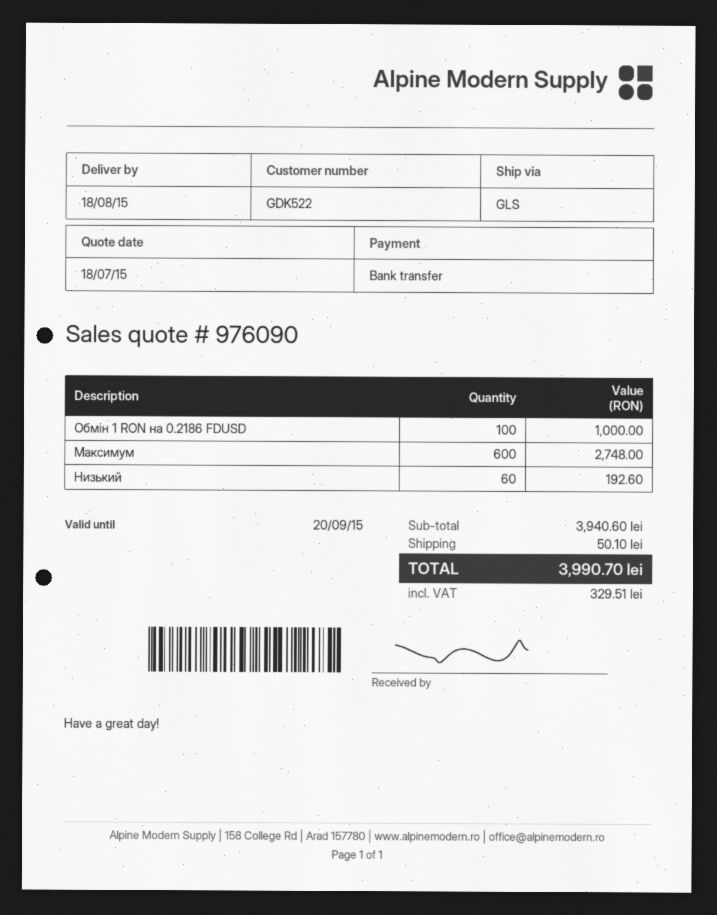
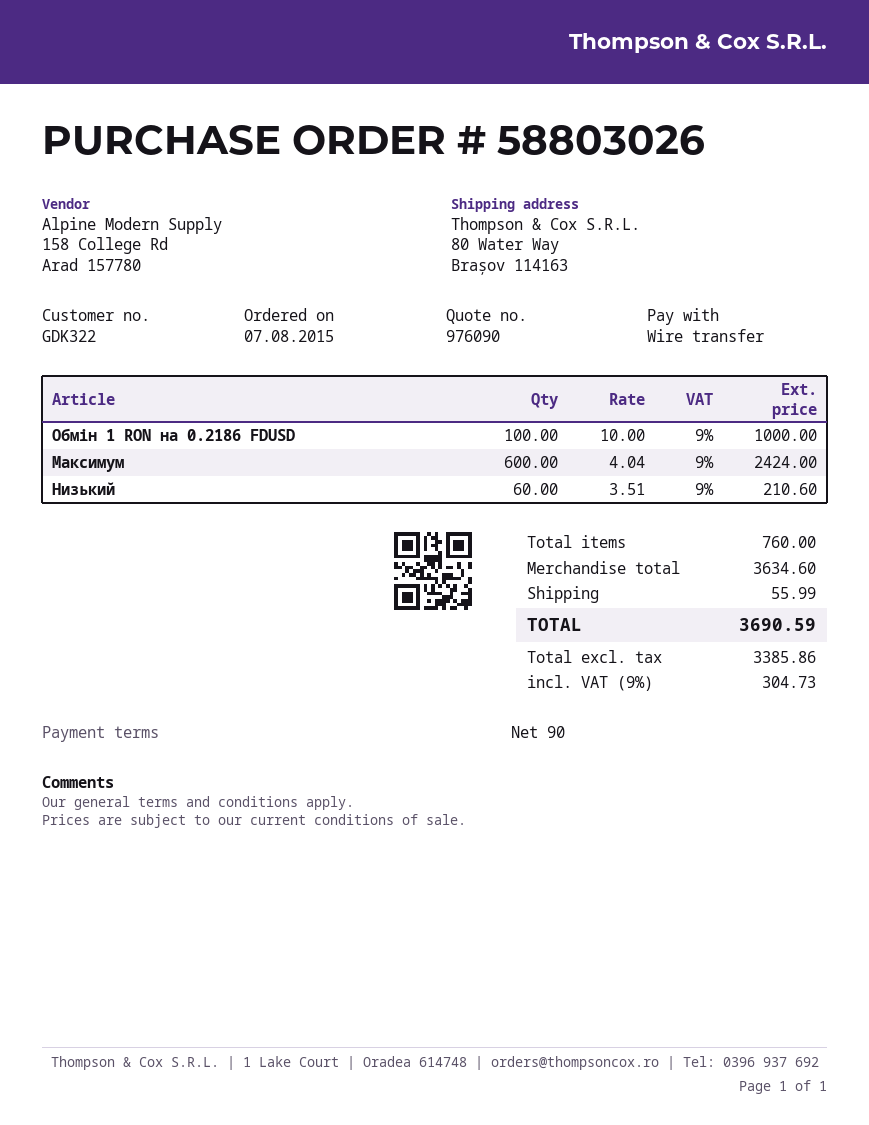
customer number: GDK522 -> GDK322
Максимум: 600 for 2748.00 -> 600 for 2424.00
Низький: 60 for 192.60 -> 60 for 210.60
subtotal: 3940.60 -> 3634.60
shipping: 50.10 -> 55.99
tax: 329.51 -> 304.73
total: 3990.70 -> 3690.59

